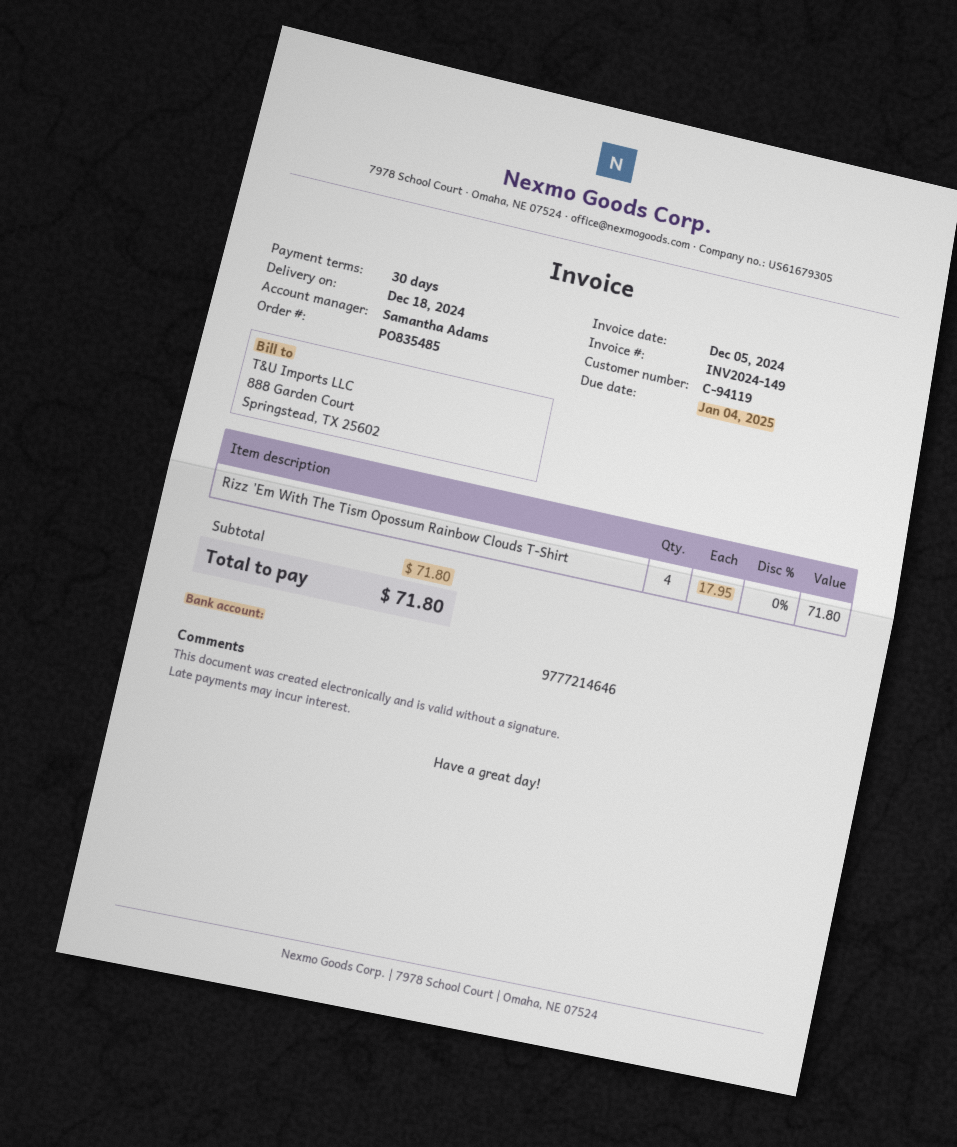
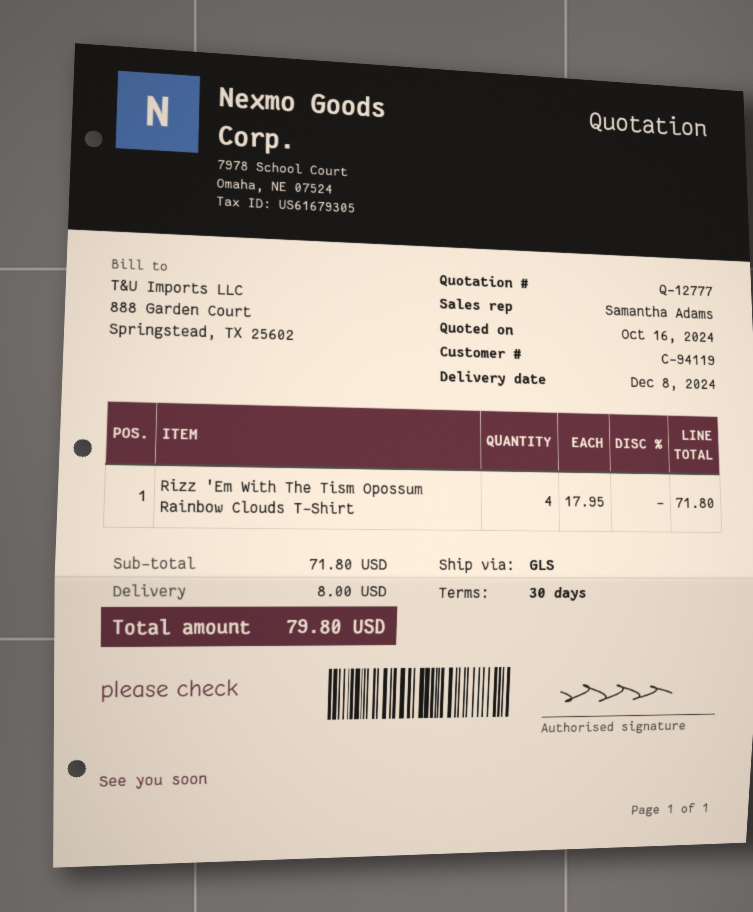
delivery date: 2024-12-18 -> 2024-12-08
shipping: none -> 8.00
total: 71.80 -> 79.80

